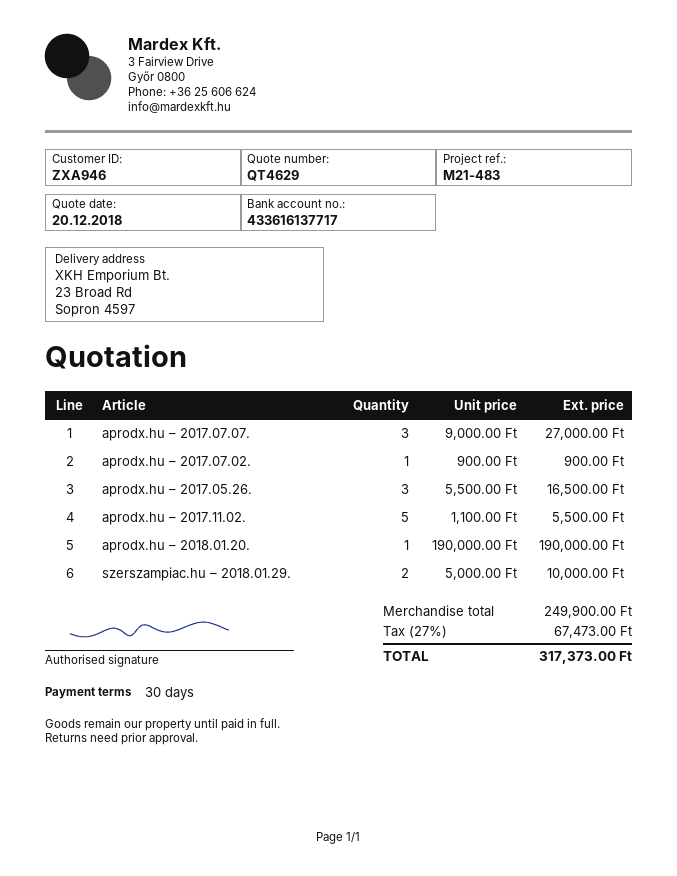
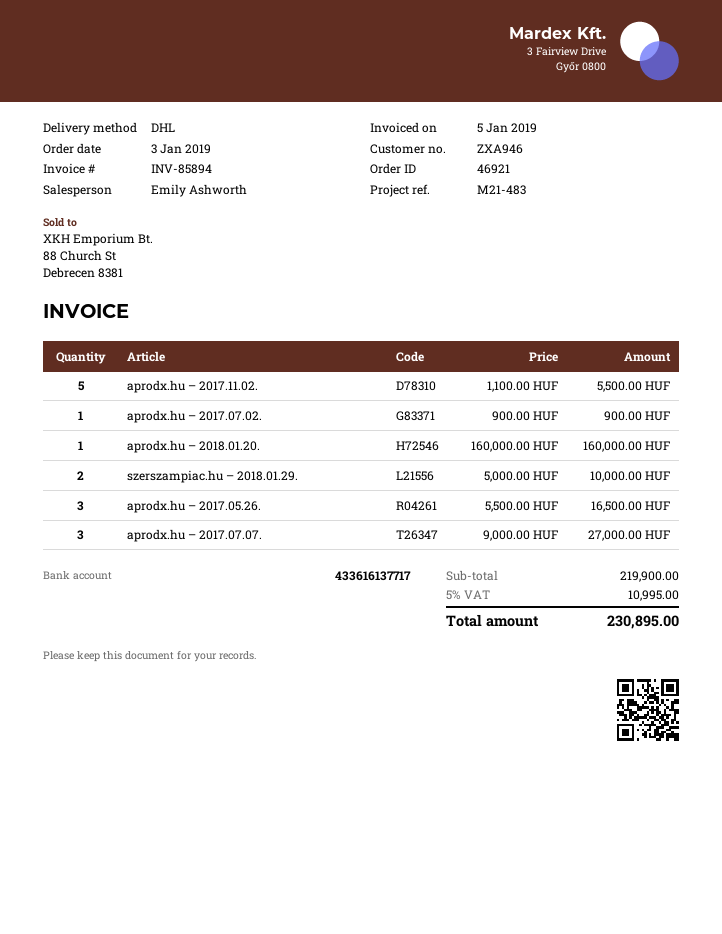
aprodx.hu – 2018.01.20.: 1 x 190000.00 = 190000.00 -> 1 x 160000.00 = 160000.00
subtotal: 249900.00 -> 219900.00
tax: 27% = 67473.00 -> 5% = 10995.00
total: 317373.00 -> 230895.00

